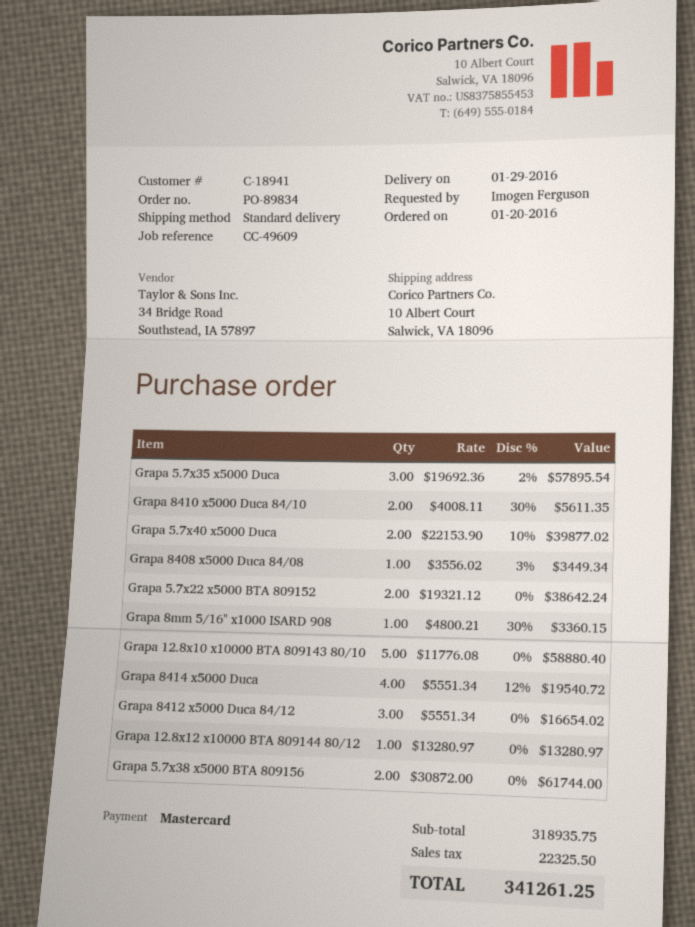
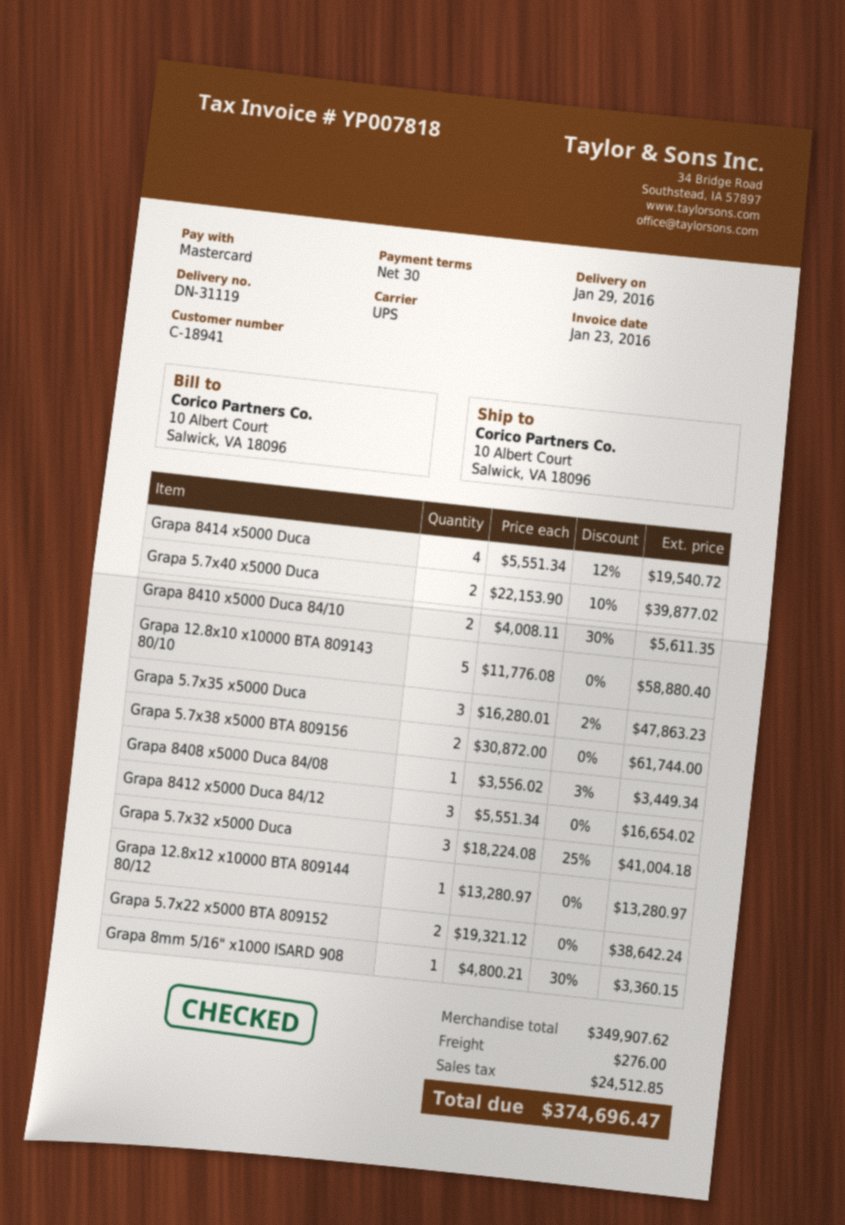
shipping method: standard -> UPS
Grapa 5.7x35 x5000 Duca: 3 x 19692.36 - 2% = 57895.54 -> 3 x 16280.01 - 2% = 47863.23
Grapa 5.7x32 x5000 Duca: none -> 3 x 18224.08 - 25% = 41004.18
subtotal: 318935.75 -> 349907.62
shipping: none -> 276.00
tax: 22325.50 -> 24512.85
total: 341261.25 -> 374696.47

